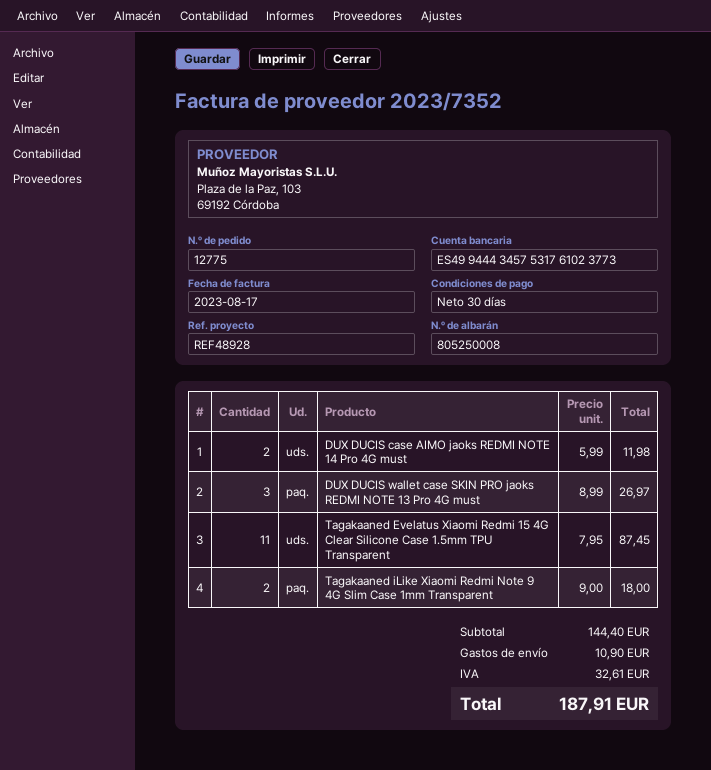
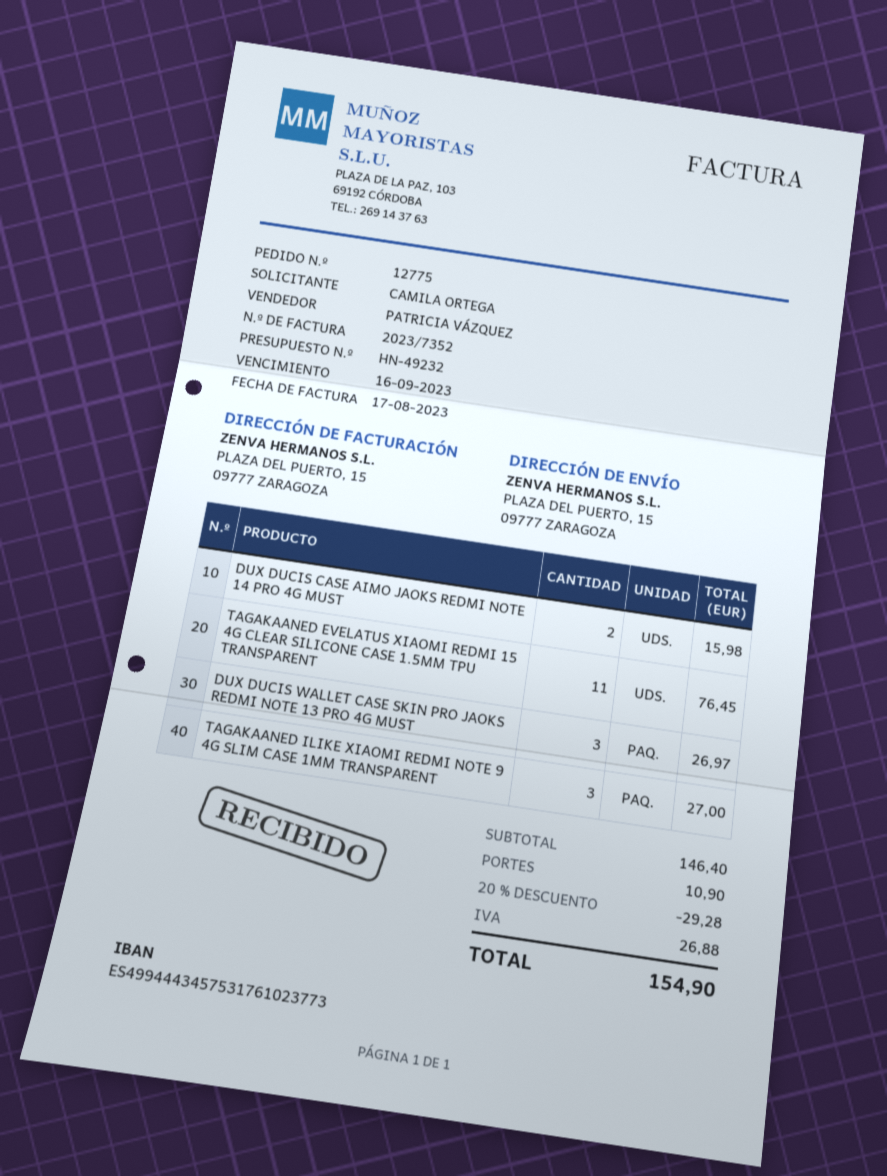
DUX DUCIS case AIMO jaoks REDMI NOTE 14 Pro 4G must: 2 for 11.98 -> 2 for 15.98
Tagakaaned Evelatus Xiaomi Redmi 15 4G Clear Silicone Case 1.5mm TPU Transparent: 11 for 87.45 -> 11 for 76.45
Tagakaaned iLike Xiaomi Redmi Note 9 4G Slim Case 1mm Transparent: 2 for 18.00 -> 3 for 27.00
subtotal: 144.40 -> 146.40
discount: none -> 20% = 29.28
tax: 32.61 -> 26.88
total: 187.91 -> 154.90

